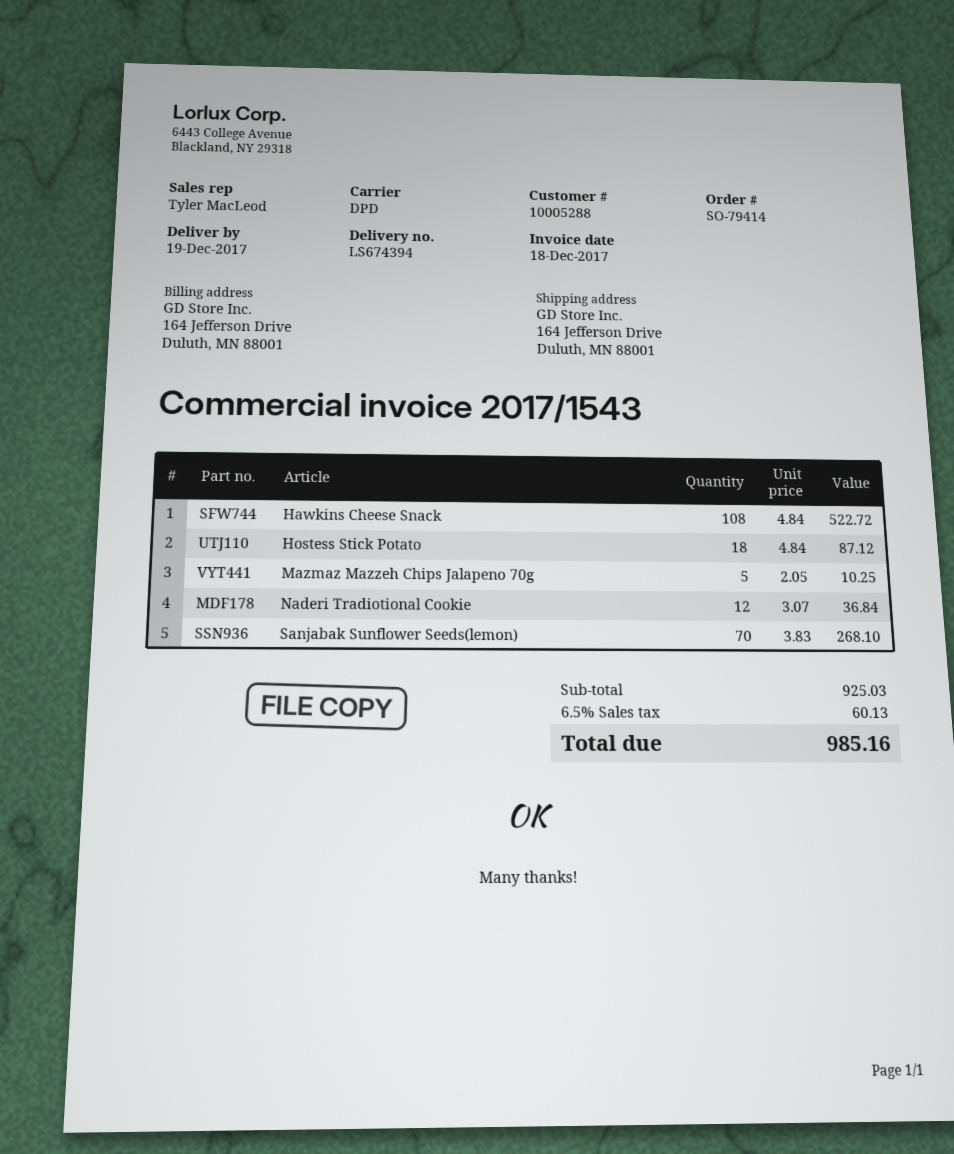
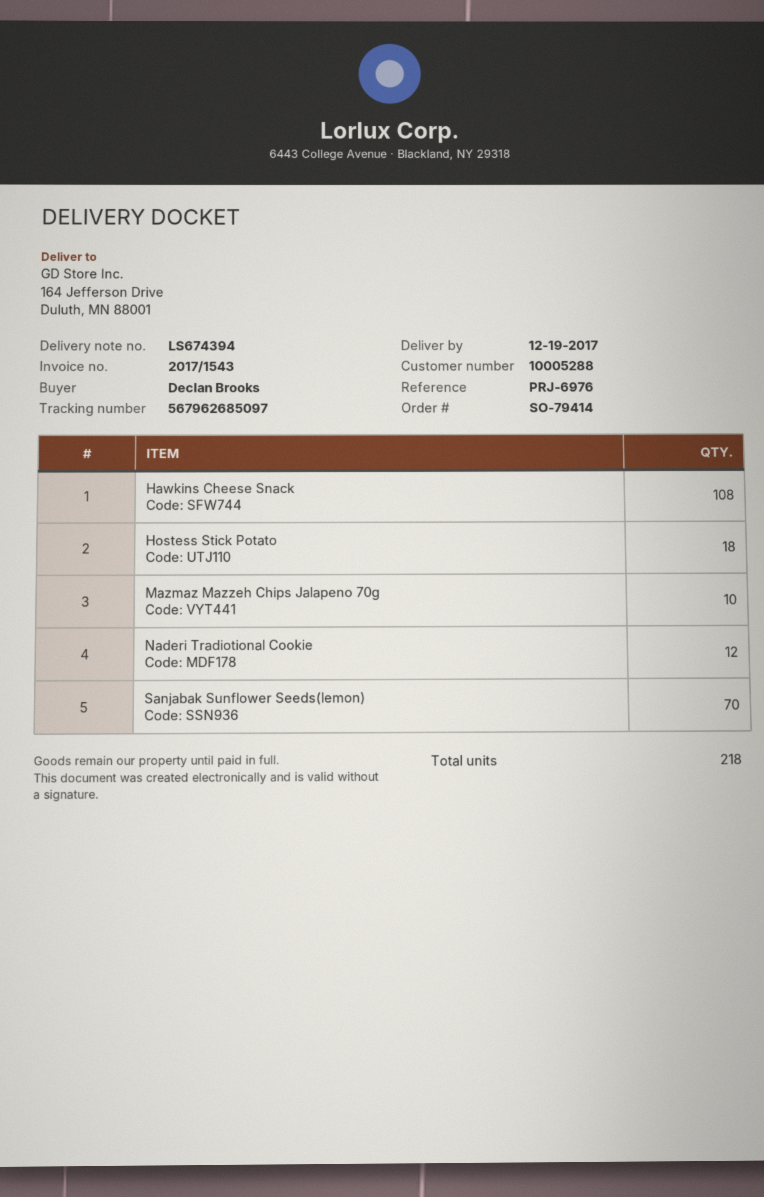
Mazmaz Mazzeh Chips Jalapeno 70g: 5 -> 10

